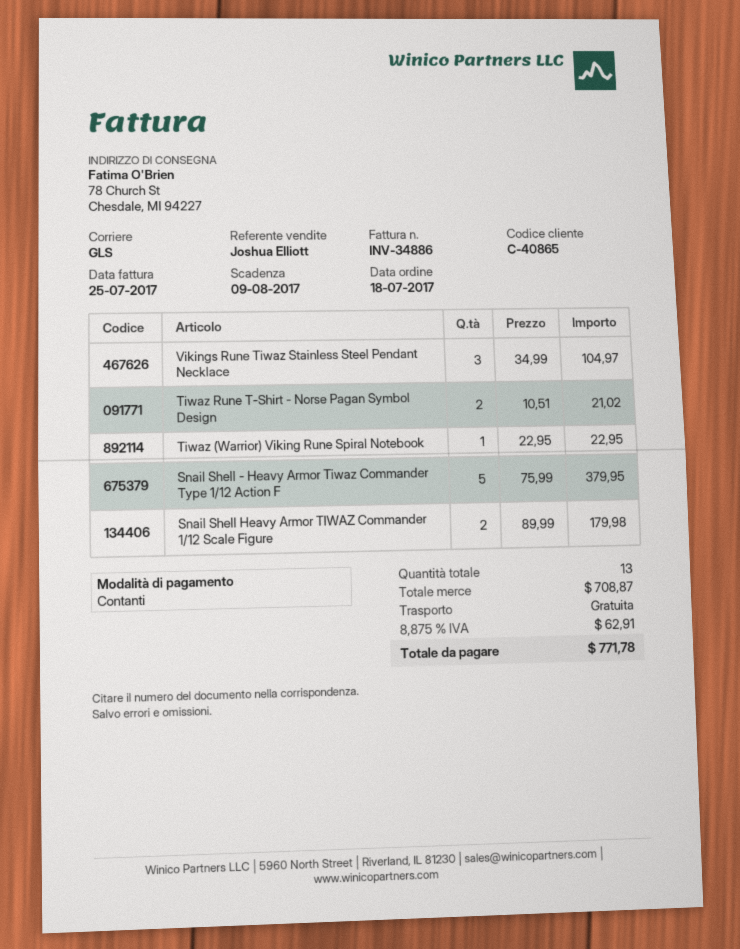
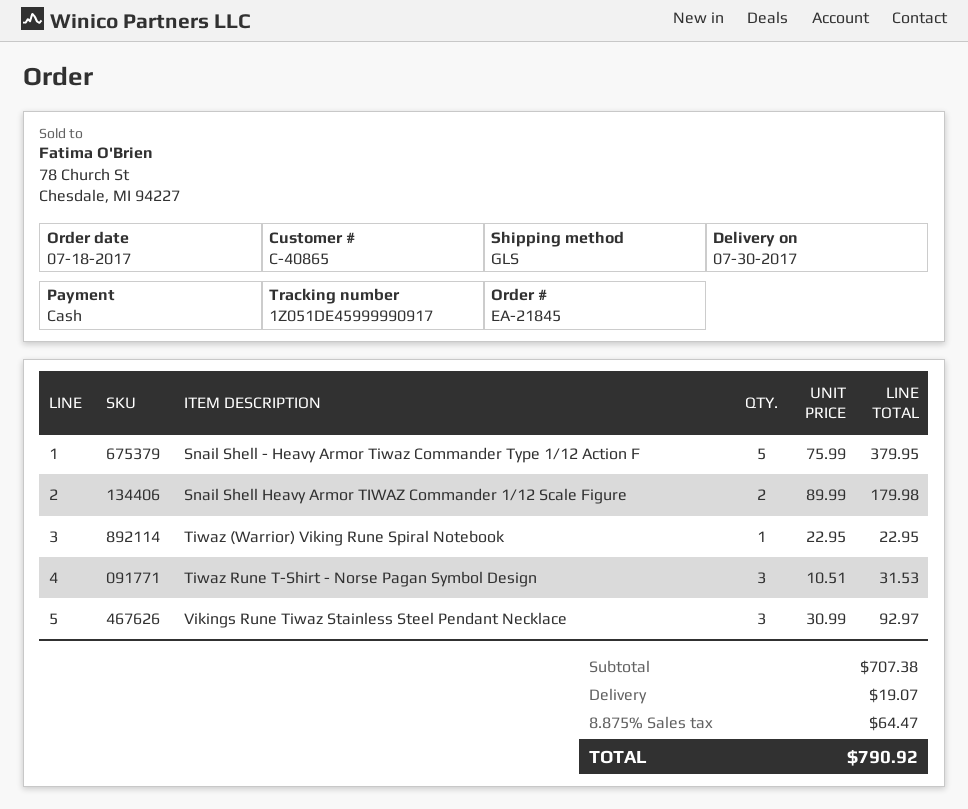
Vikings Rune Tiwaz Stainless Steel Pendant Necklace: 3 x 34.99 = 104.97 -> 3 x 30.99 = 92.97
Tiwaz Rune T-Shirt - Norse Pagan Symbol Design: 2 x 10.51 = 21.02 -> 3 x 10.51 = 31.53
subtotal: 708.87 -> 707.38
shipping: 0.00 -> 19.07
tax: 8.875% = 62.91 -> 8.875% = 64.47
total: 771.78 -> 790.92

